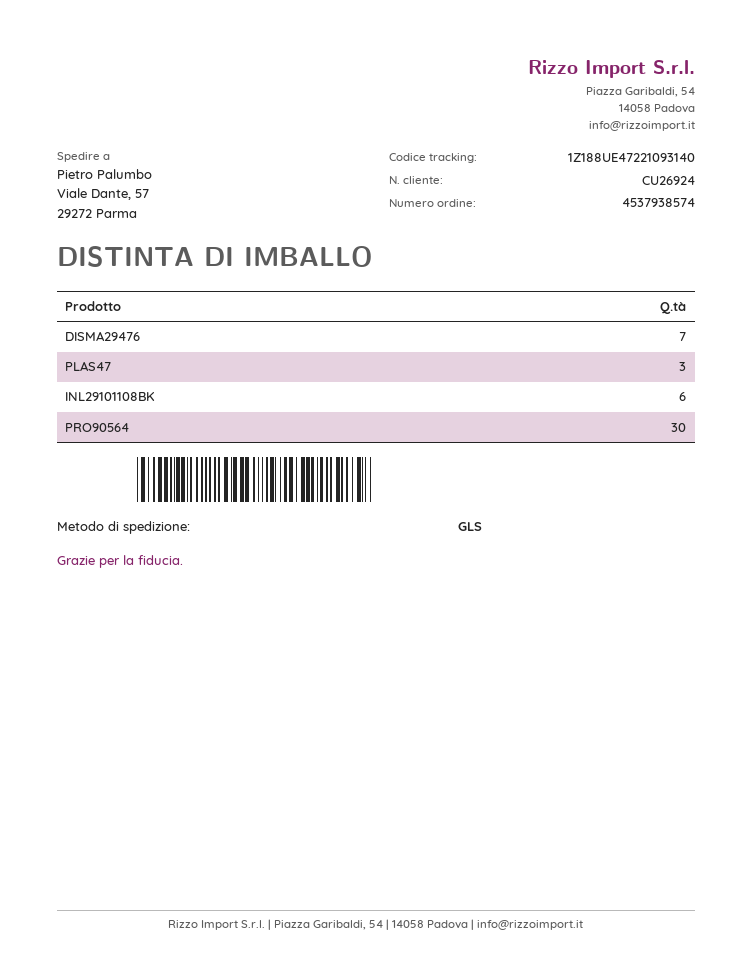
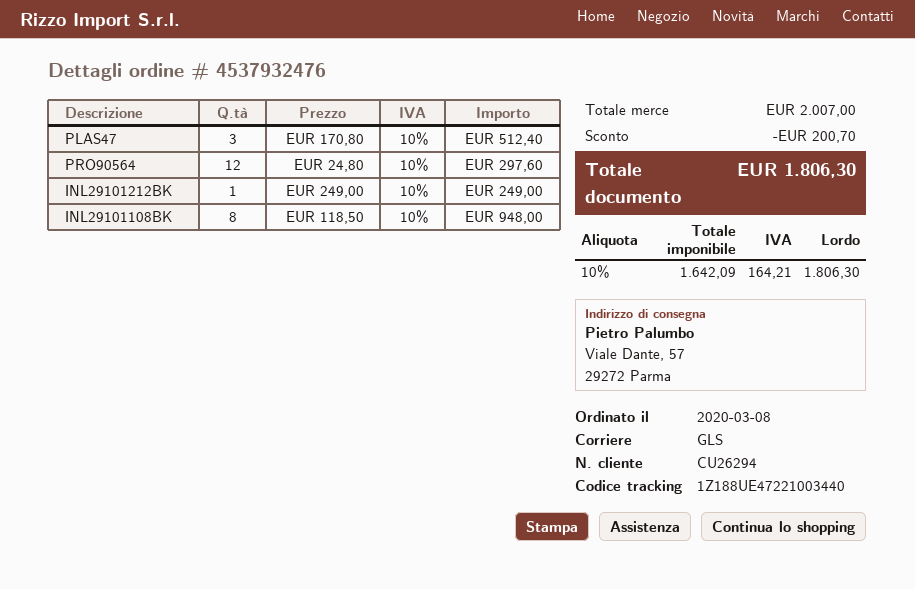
order number: 4537938574 -> 4537932476
customer number: CU26924 -> CU26294
tracking number: 1Z188UE47221093140 -> 1Z188UE47221003440
DISMA29476: 7 -> none
INL29101108BK: 6 -> 8
PRO90564: 30 -> 12
INL29101212BK: none -> 1

